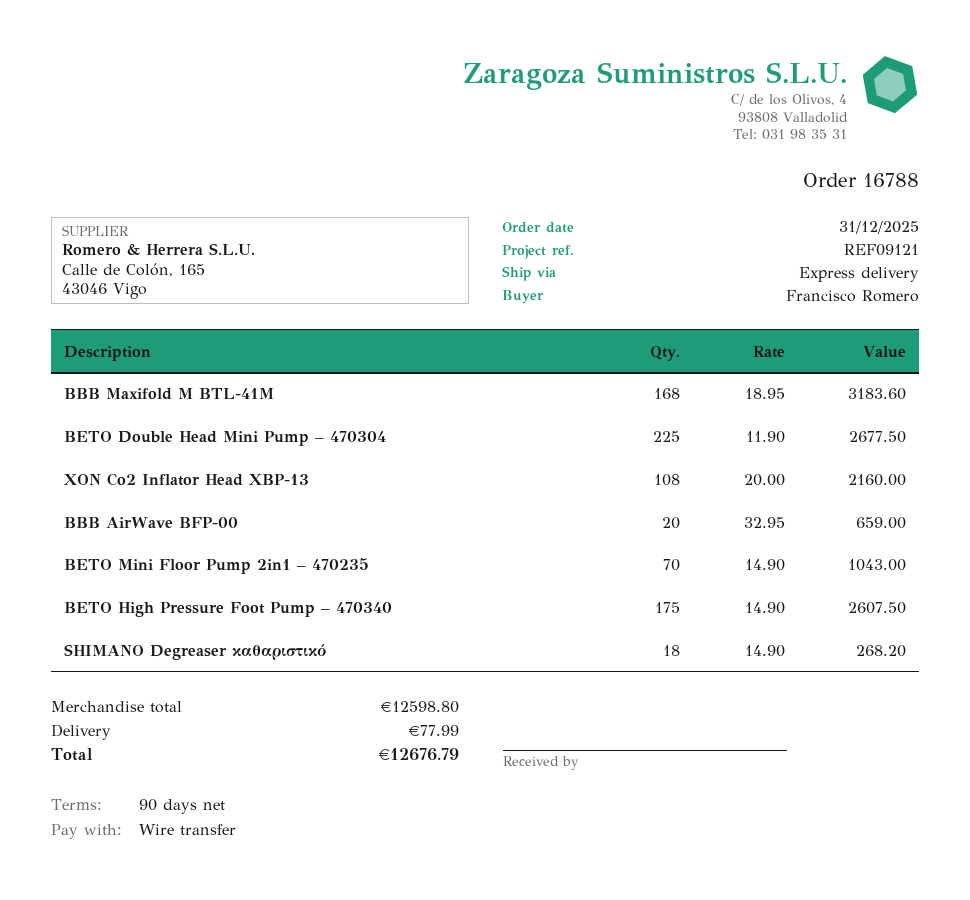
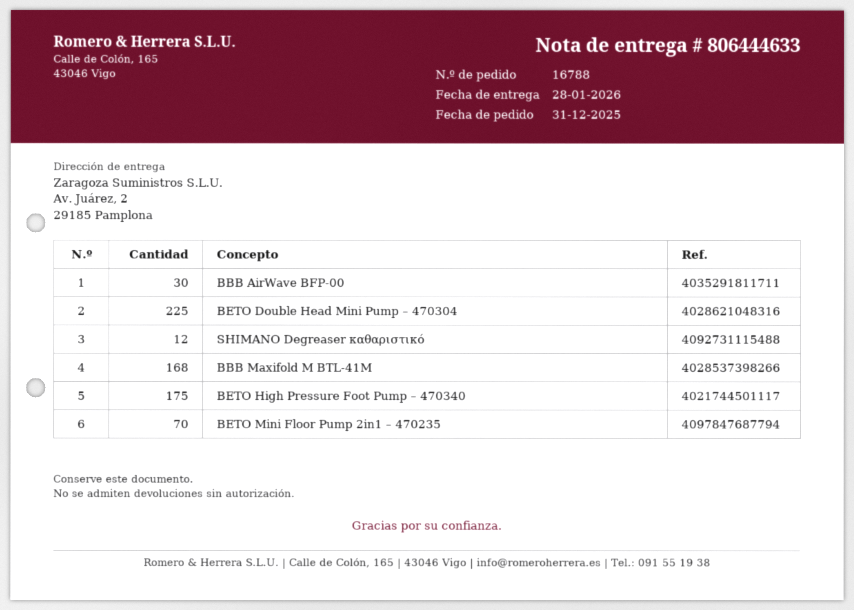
XON Co2 Inflator Head XBP-13: 108 -> none
BBB AirWave BFP-00: 20 -> 30
SHIMANO Degreaser καθαριστικό: 18 -> 12

